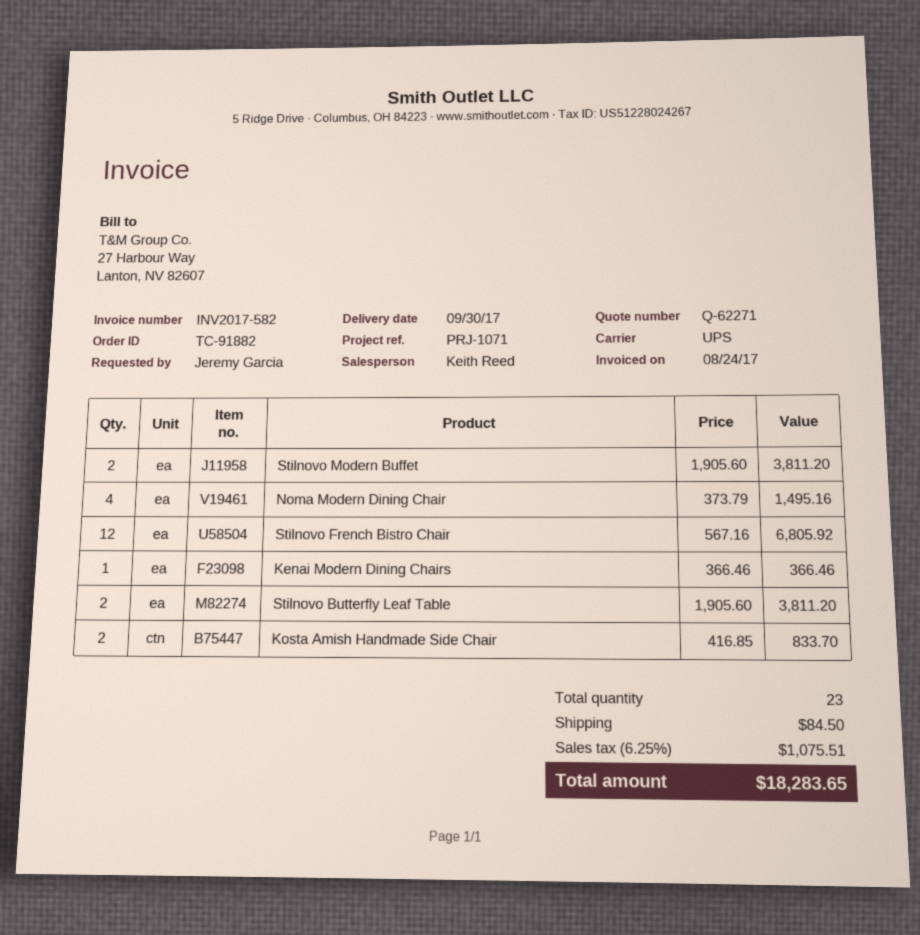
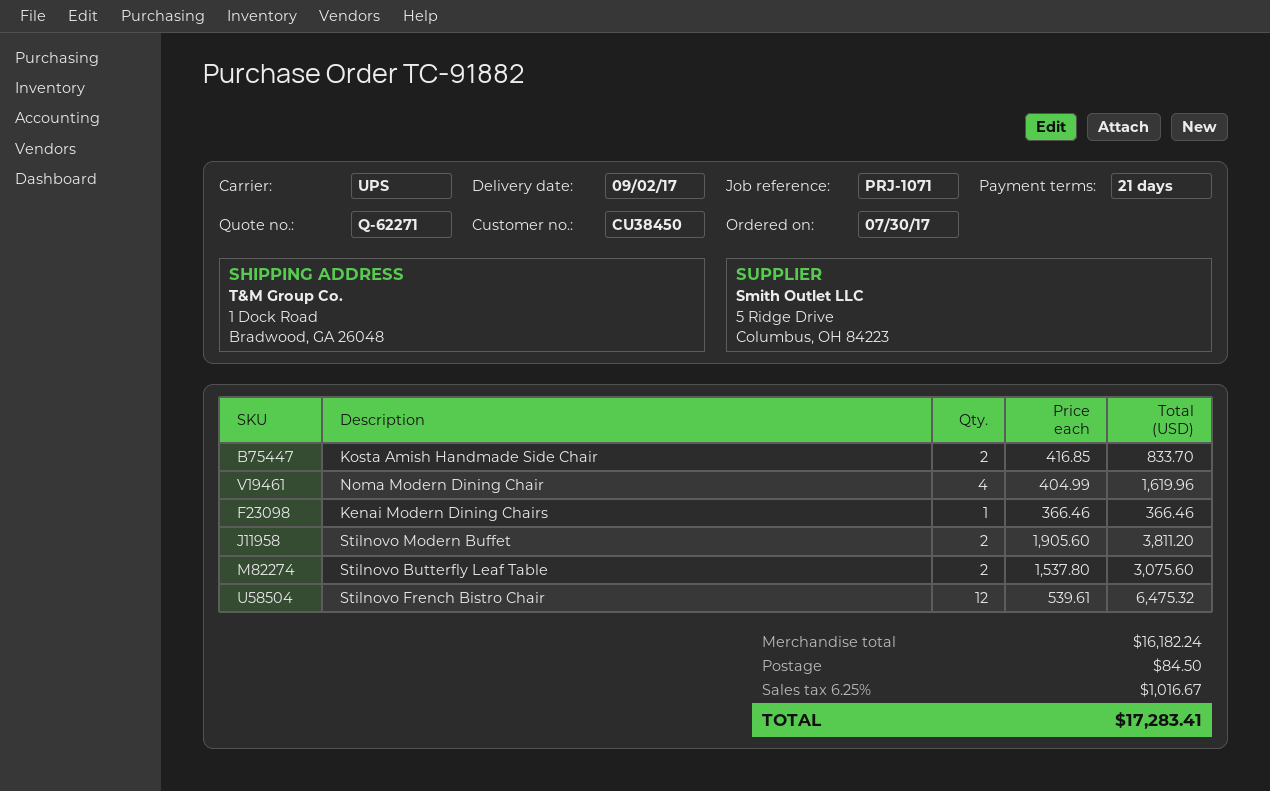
delivery date: 2017-09-30 -> 2017-09-02
Noma Modern Dining Chair: 4 x 373.79 = 1495.16 -> 4 x 404.99 = 1619.96
Stilnovo French Bistro Chair: 12 x 567.16 = 6805.92 -> 12 x 539.61 = 6475.32
Stilnovo Butterfly Leaf Table: 2 x 1905.60 = 3811.20 -> 2 x 1537.80 = 3075.60
tax: 6.25% = 1075.51 -> 6.25% = 1016.67
total: 18283.65 -> 17283.41

